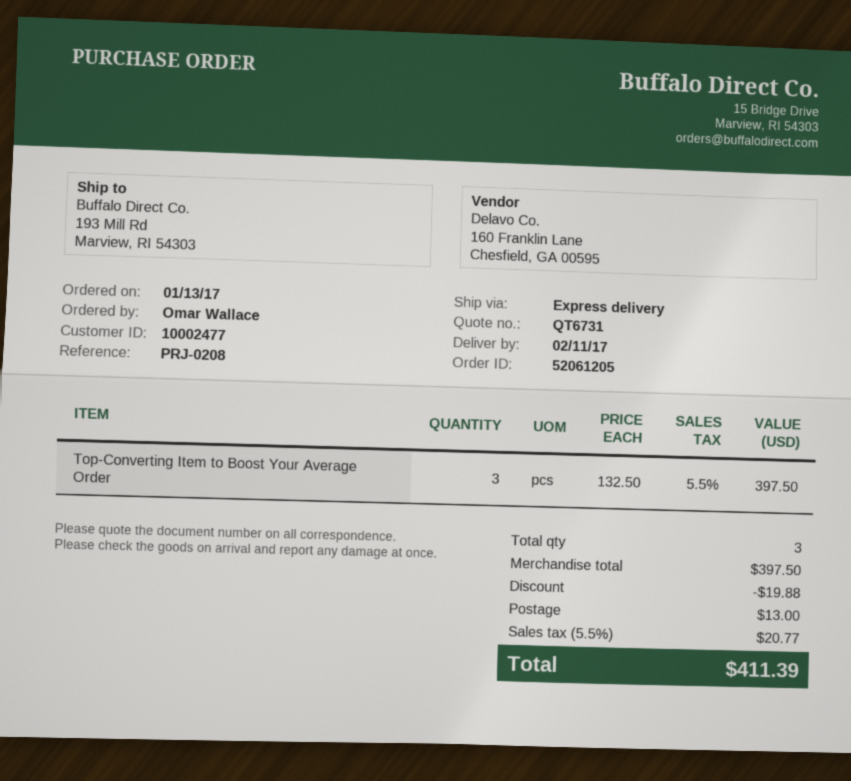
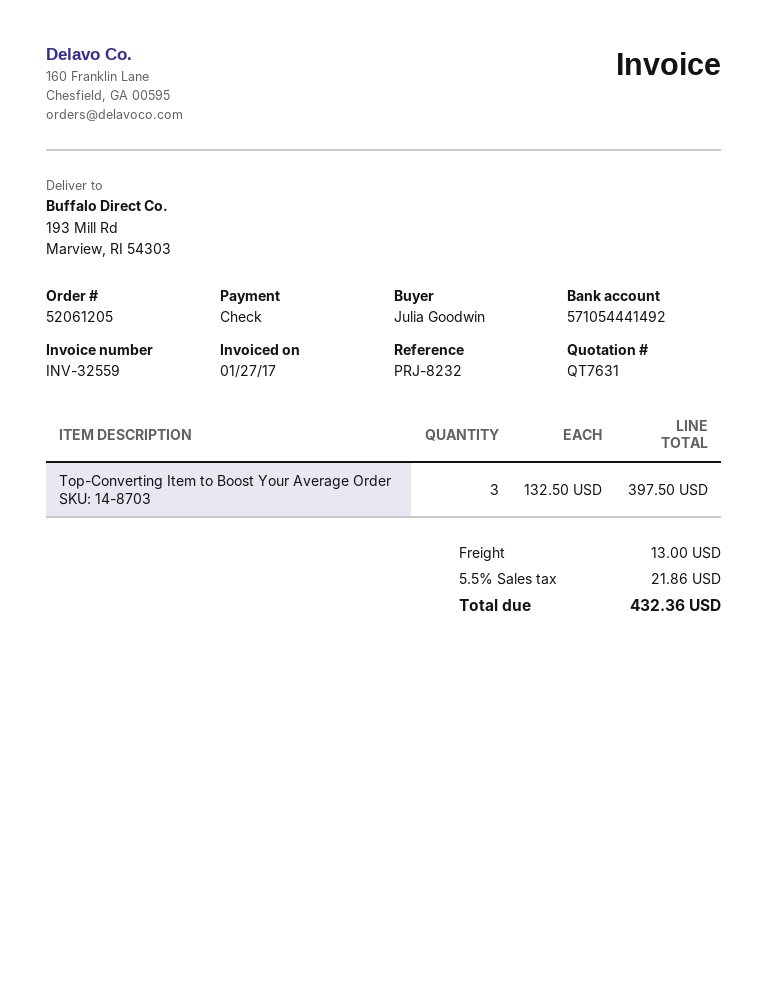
quote number: QT6731 -> QT7631
reference: PRJ-0208 -> PRJ-8232
ordered by: Omar Wallace -> Julia Goodwin
discount: 19.88 -> none
tax: 5.5% = 20.77 -> 5.5% = 21.86
total: 411.39 -> 432.36

